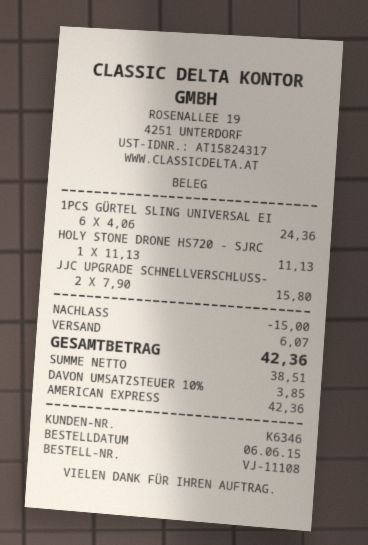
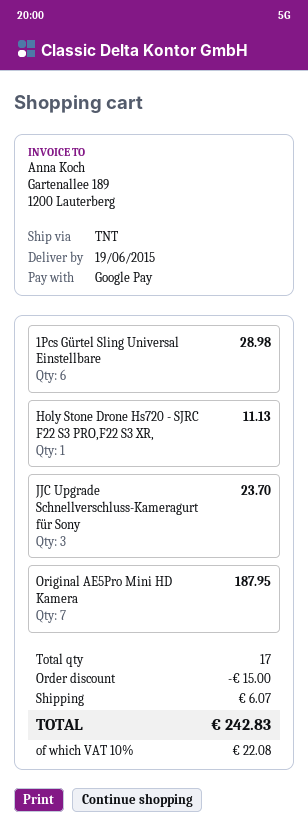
payment method: American Express -> Google Pay
1PCS GÜRTEL SLING UNIVERSAL EI: 6 for 24.36 -> 6 for 28.98
JJC UPGRADE SCHNELLVERSCHLUSS-: 2 for 15.80 -> 3 for 23.70
Original AE5Pro Mini HD Kamera: none -> 7 for 187.95
tax: 10% = 3.85 -> 10% = 22.08
total: 42.36 -> 242.83

